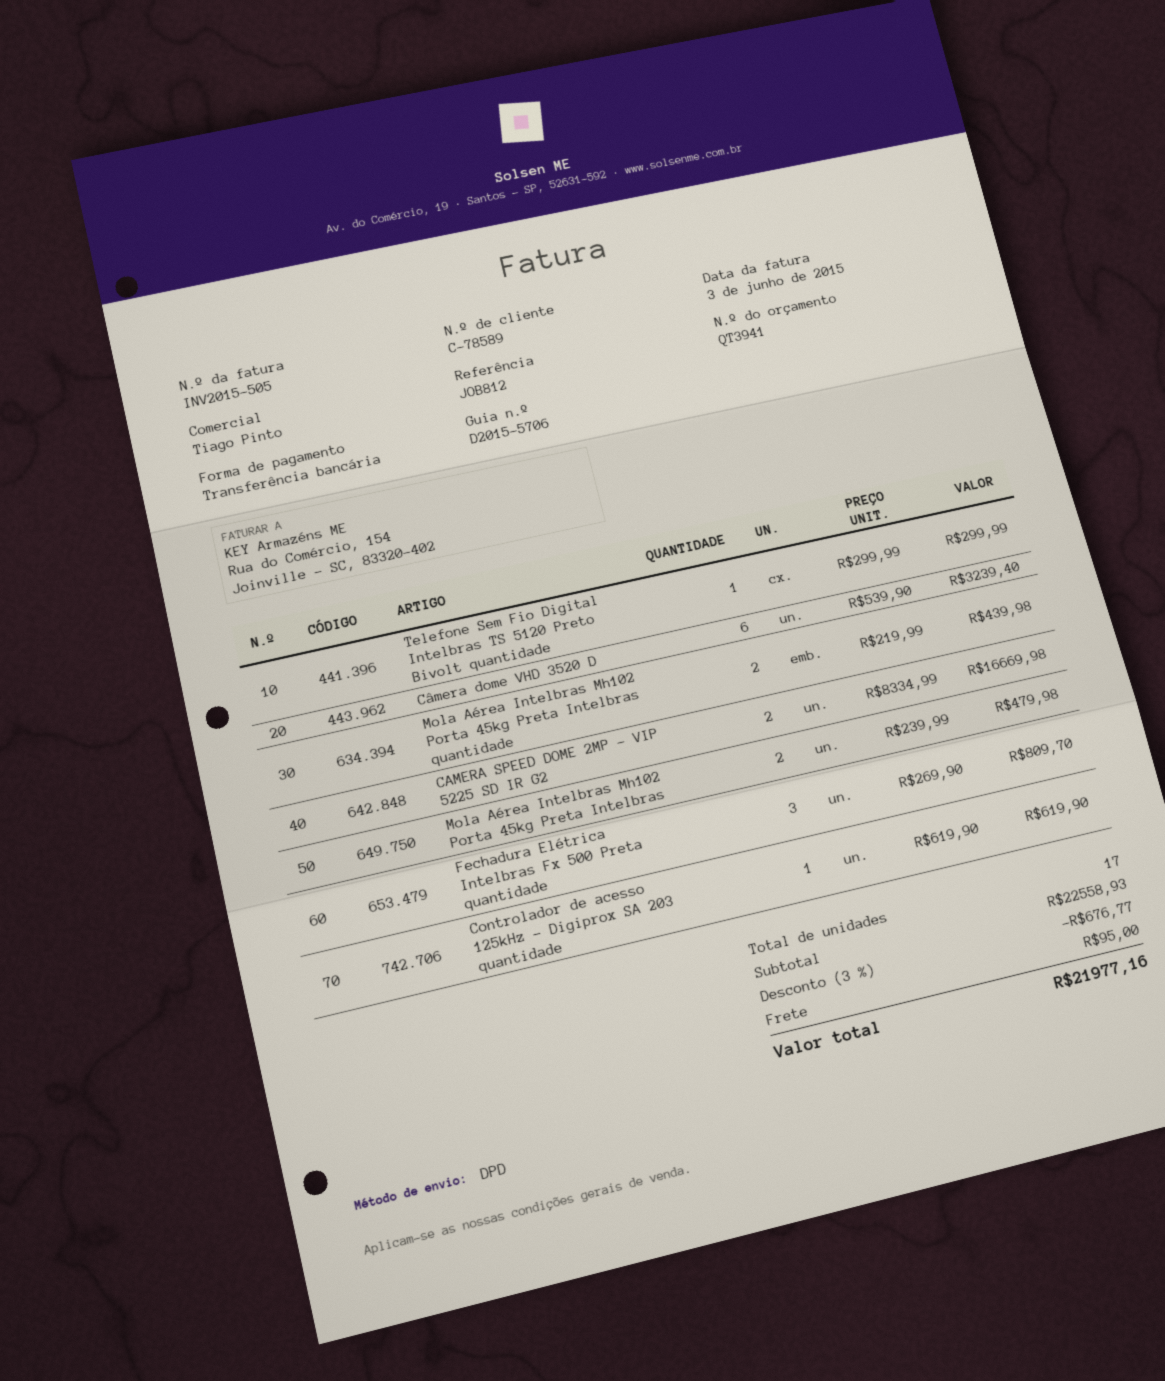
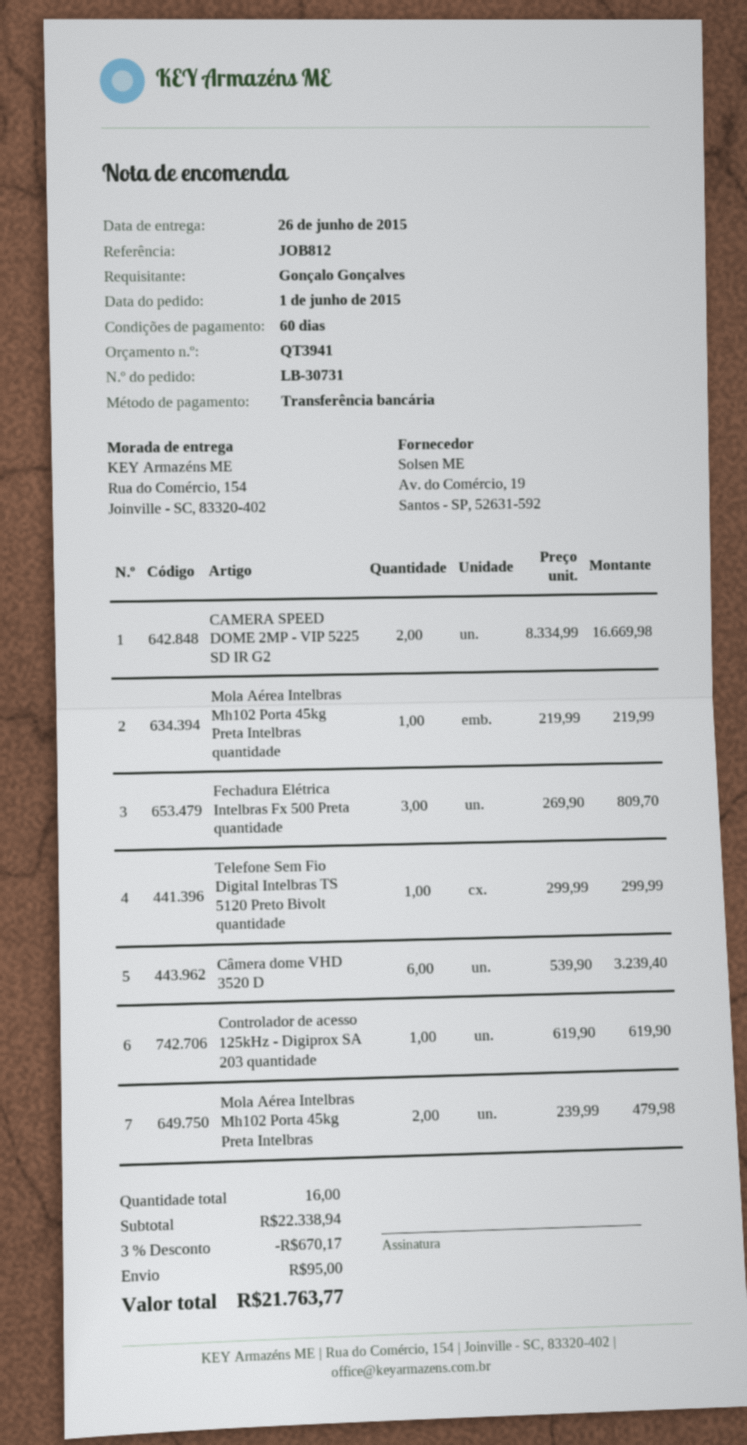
Mola Aérea Intelbras Mh102 Porta 45kg Preta Intelbras quantidade: 2 x 219.99 = 439.98 -> 1 x 219.99 = 219.99
total quantity: 17 -> 16
subtotal: 22558.93 -> 22338.94
discount: 3% = 676.77 -> 3% = 670.17
total: 21977.16 -> 21763.77

